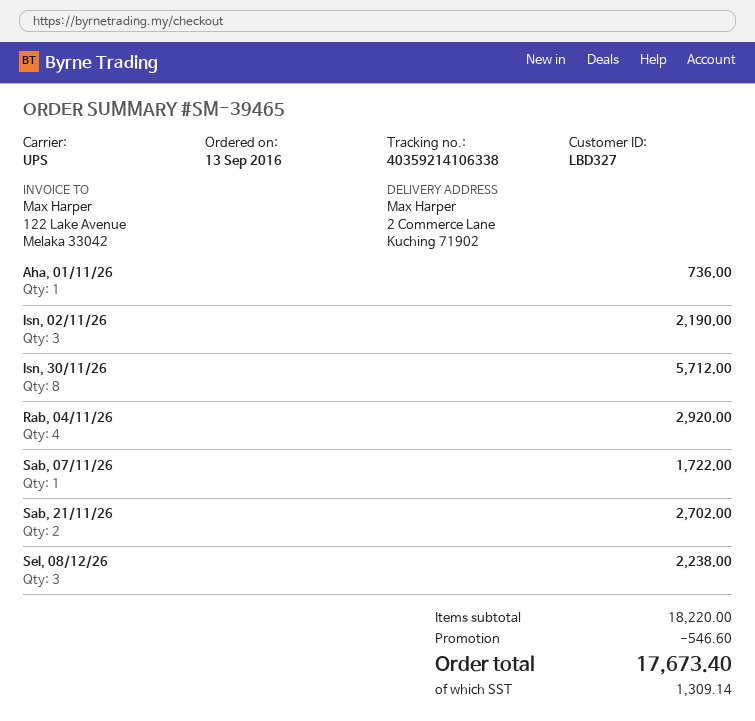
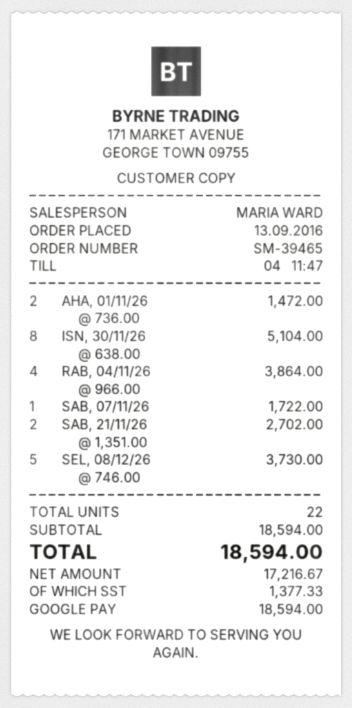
Aha, 01/11/26: 1 for 736.00 -> 2 for 1472.00
Isn, 02/11/26: 3 for 2190.00 -> none
Isn, 30/11/26: 8 for 5712.00 -> 8 for 5104.00
Rab, 04/11/26: 4 for 2920.00 -> 4 for 3864.00
Sel, 08/12/26: 3 for 2238.00 -> 5 for 3730.00
subtotal: 18220.00 -> 18594.00
discount: 546.60 -> none
tax: 1309.14 -> 1377.33
total: 17673.40 -> 18594.00

